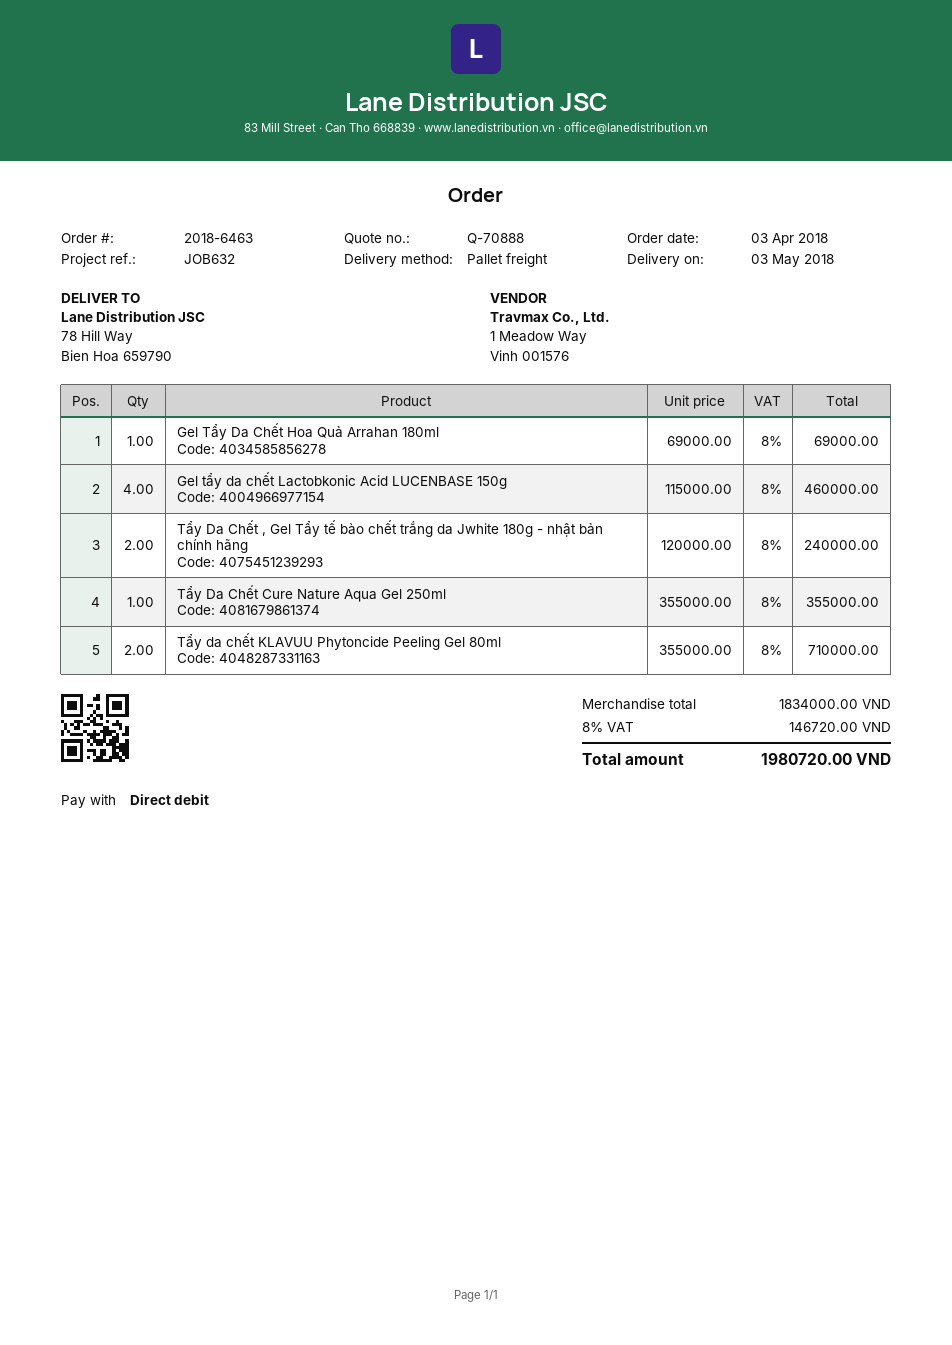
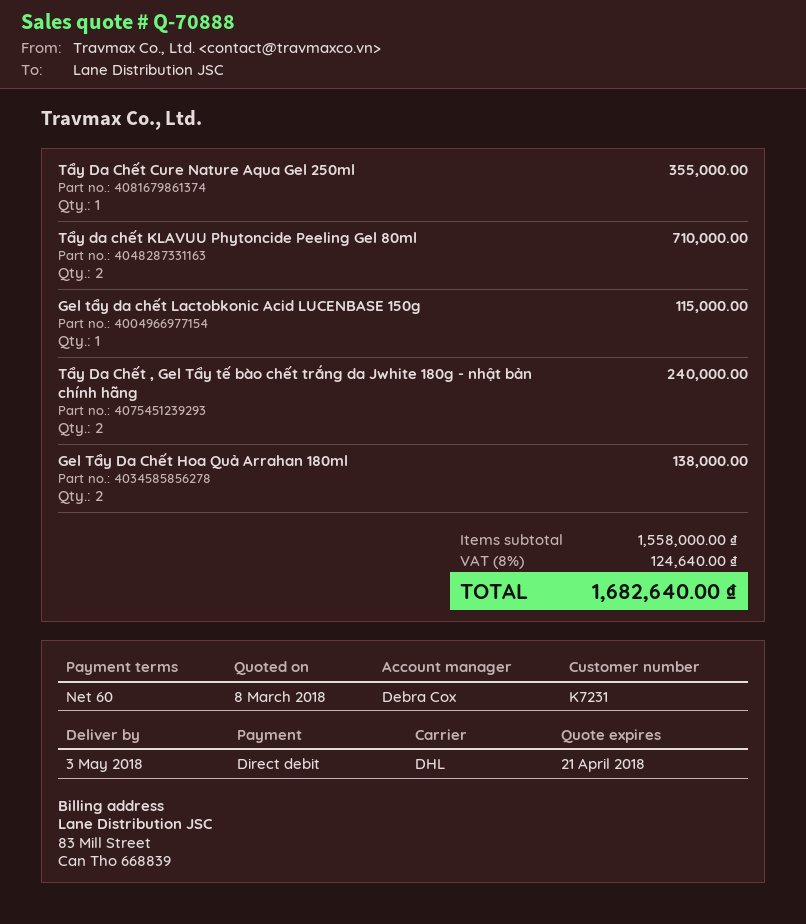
shipping method: pallet freight -> DHL
Gel Tẩy Da Chết Hoa Quả Arrahan 180ml: 1 for 69000.00 -> 2 for 138000.00
Gel tẩy da chết Lactobkonic Acid LUCENBASE 150g: 4 for 460000.00 -> 1 for 115000.00
subtotal: 1834000.00 -> 1558000.00
tax: 8% = 146720.00 -> 8% = 124640.00
total: 1980720.00 -> 1682640.00

